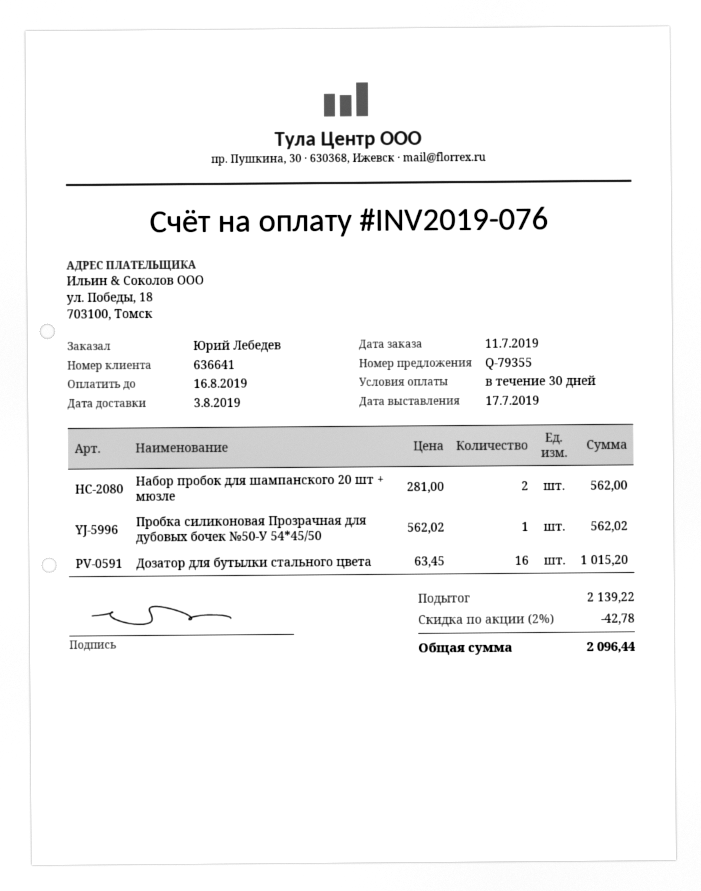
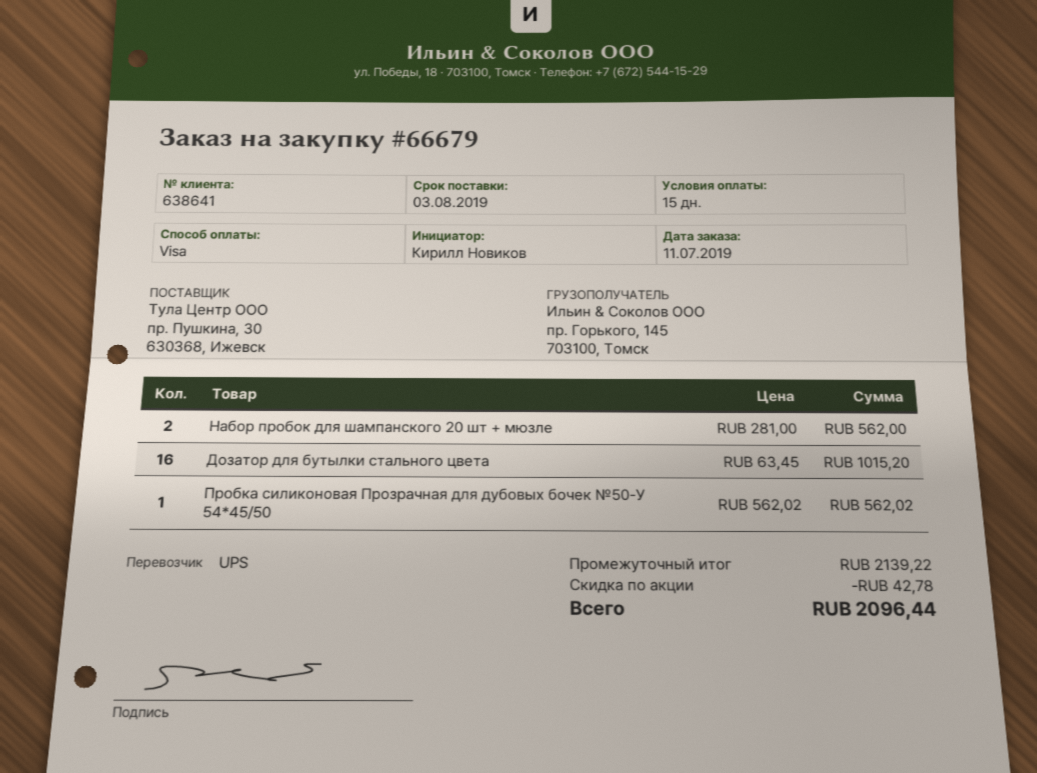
payment terms: 30 days -> 15 days
customer number: 636641 -> 638641
ordered by: Юрий Лебедев -> Кирилл Новиков

